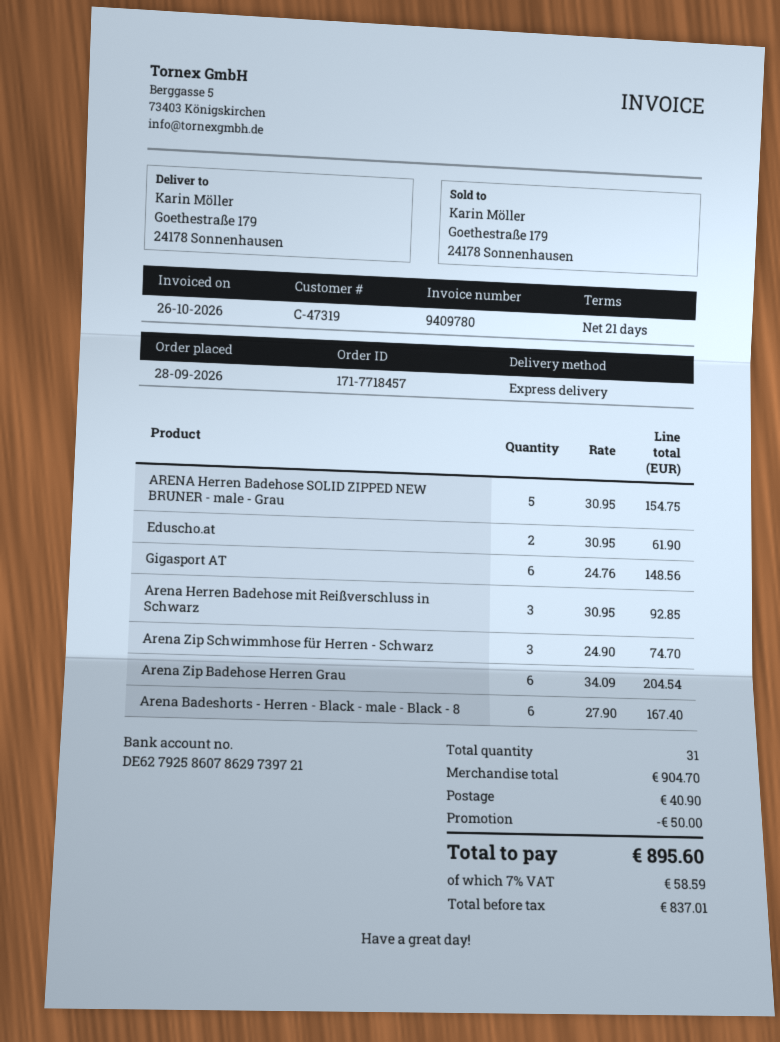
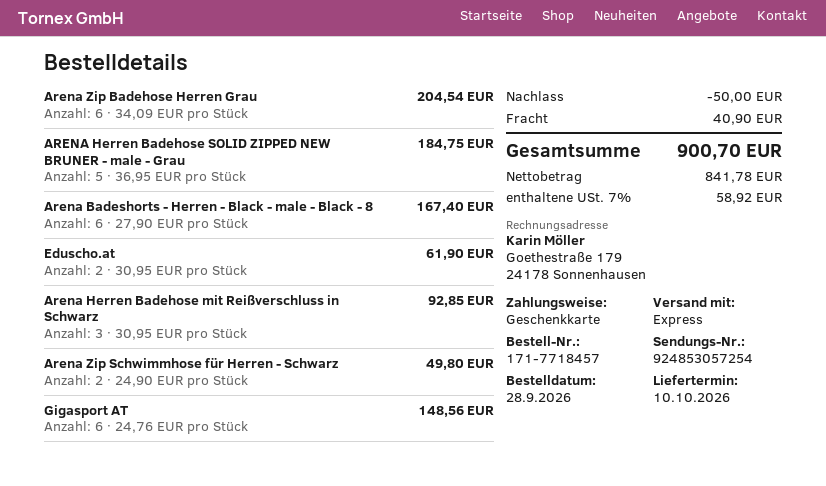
ARENA Herren Badehose SOLID ZIPPED NEW BRUNER - male - Grau: 5 x 30.95 = 154.75 -> 5 x 36.95 = 184.75
Arena Zip Schwimmhose für Herren - Schwarz: 3 x 24.90 = 74.70 -> 2 x 24.90 = 49.80
net: 837.01 -> 841.78
tax: 7% = 58.59 -> 7% = 58.92
total: 895.60 -> 900.70

